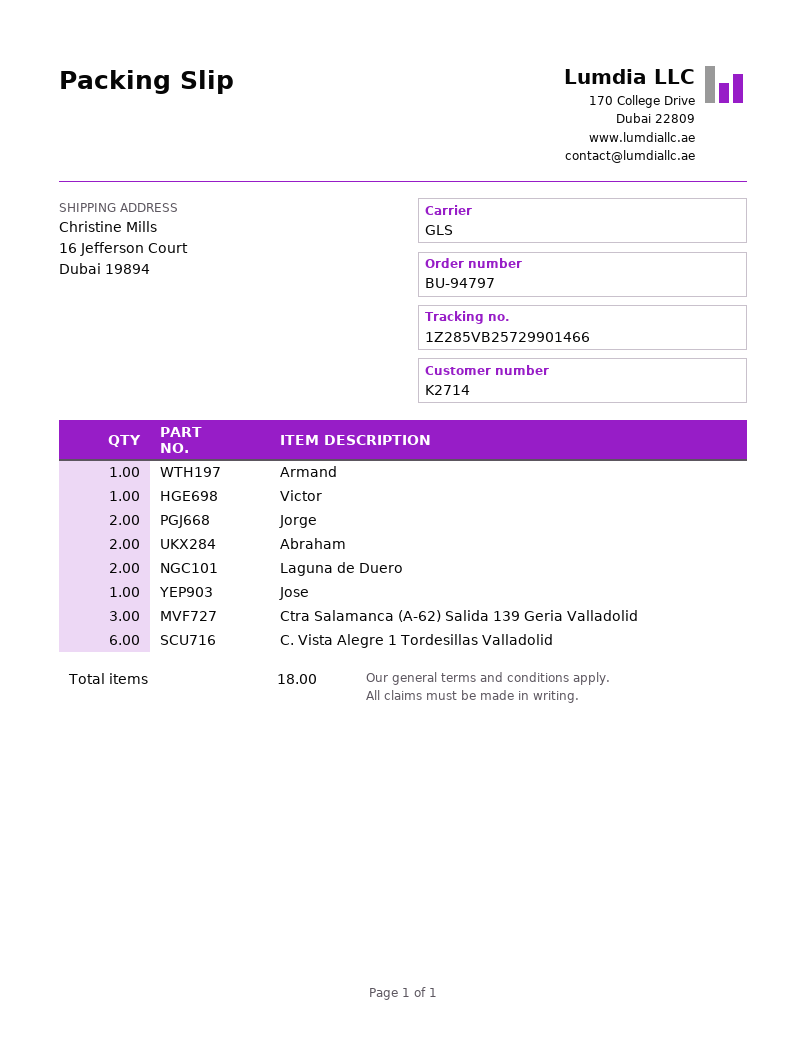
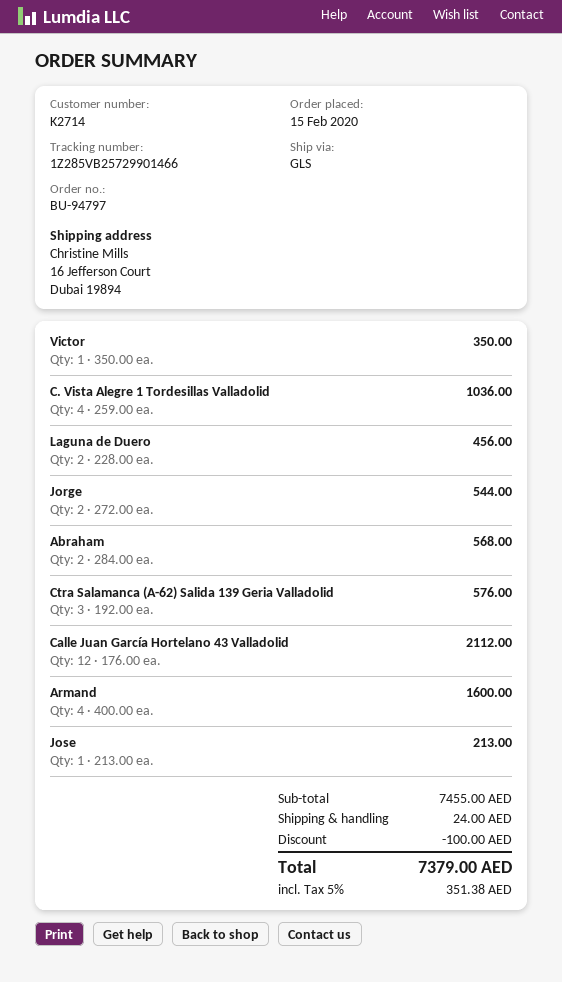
Armand: 1 -> 4
C. Vista Alegre 1 Tordesillas Valladolid: 6 -> 4
Calle Juan García Hortelano 43 Valladolid: none -> 12

